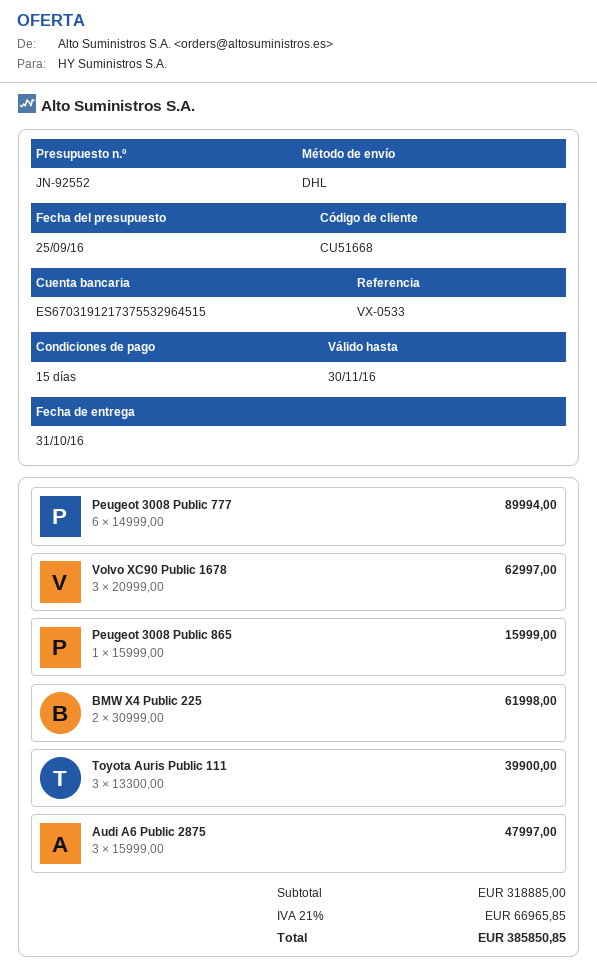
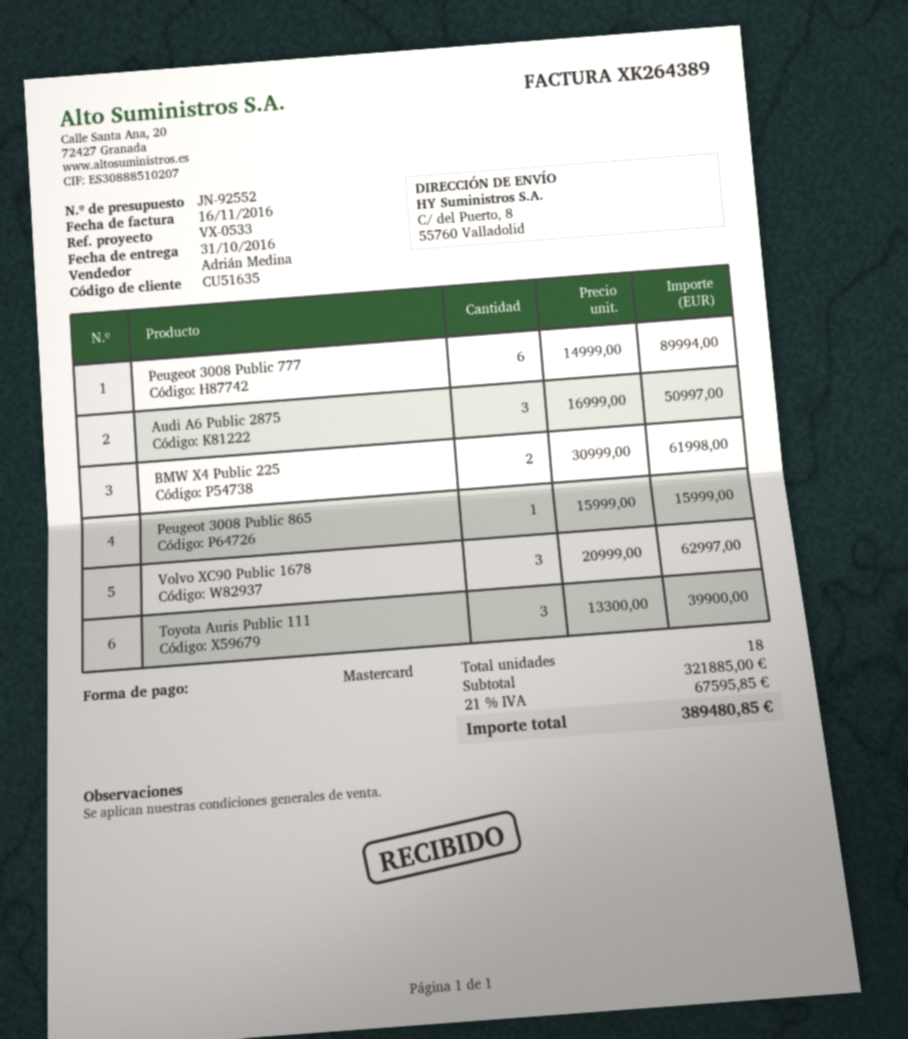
customer number: CU51668 -> CU51635
Audi A6 Public 2875: 3 x 15999.00 = 47997.00 -> 3 x 16999.00 = 50997.00
subtotal: 318885.00 -> 321885.00
tax: 21% = 66965.85 -> 21% = 67595.85
total: 385850.85 -> 389480.85

